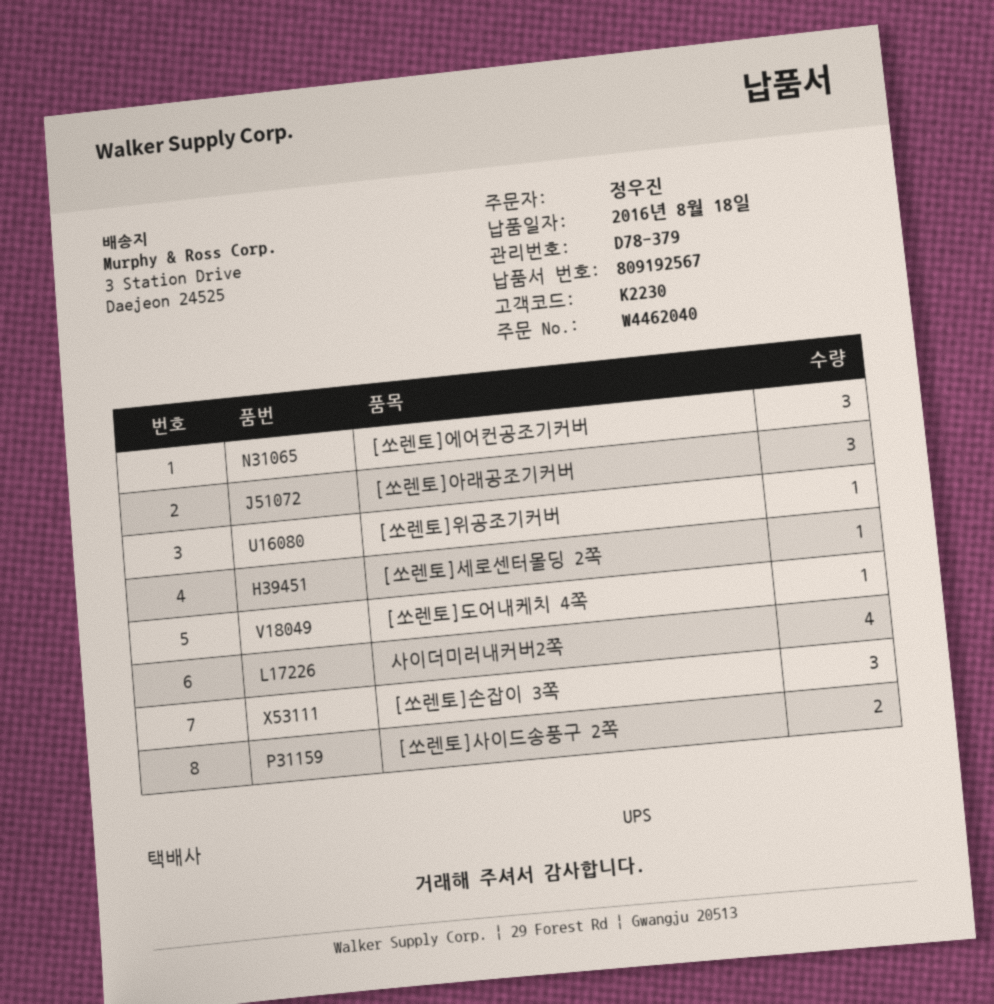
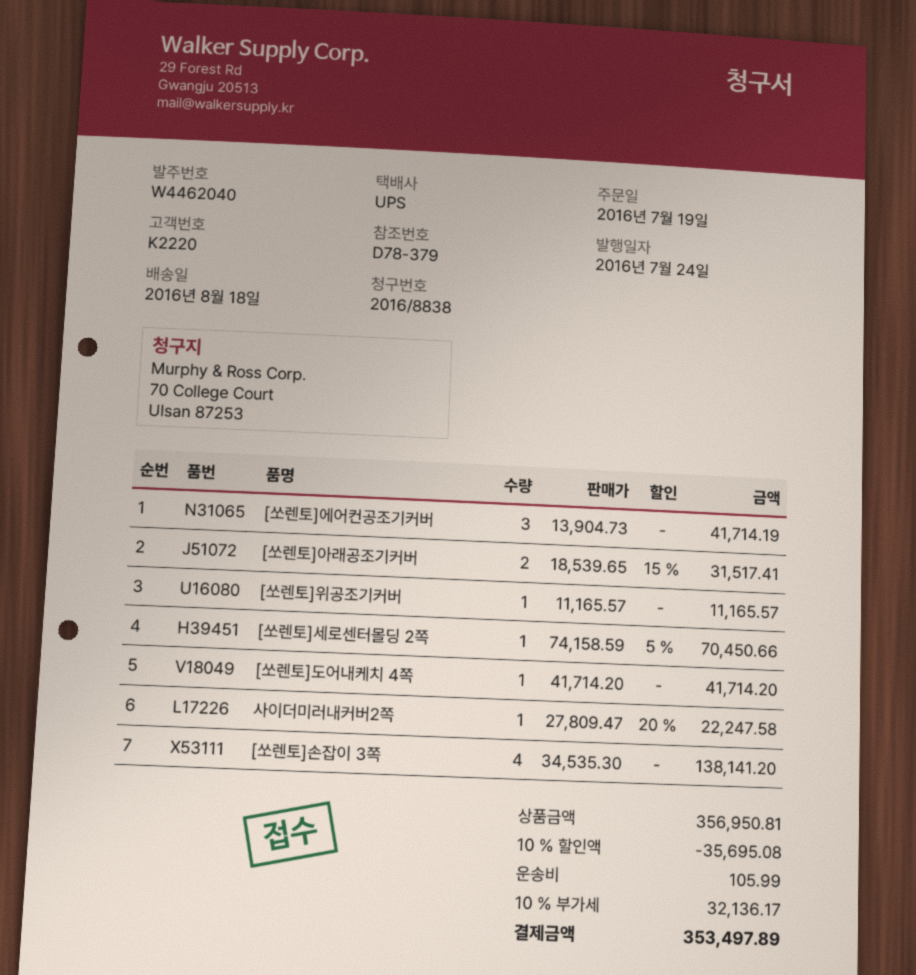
customer number: K2230 -> K2220
[쏘렌토]아래공조기커버: 3 -> 2
사이더미러내커버2쪽: 4 -> 1
[쏘렌토]손잡이 3쪽: 3 -> 4
[쏘렌토]사이드송풍구 2쪽: 2 -> none

